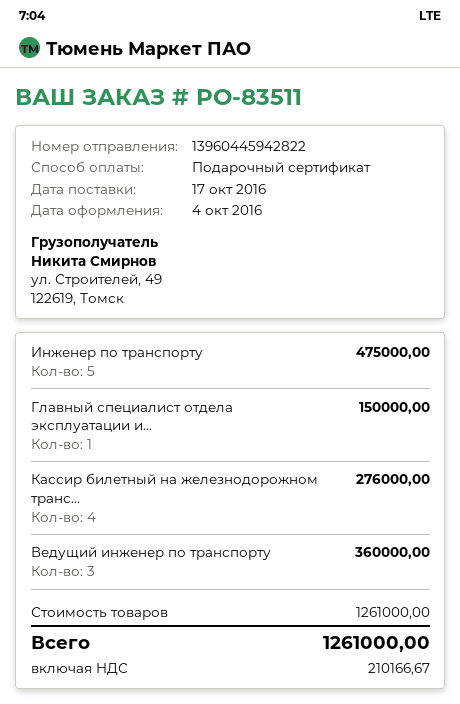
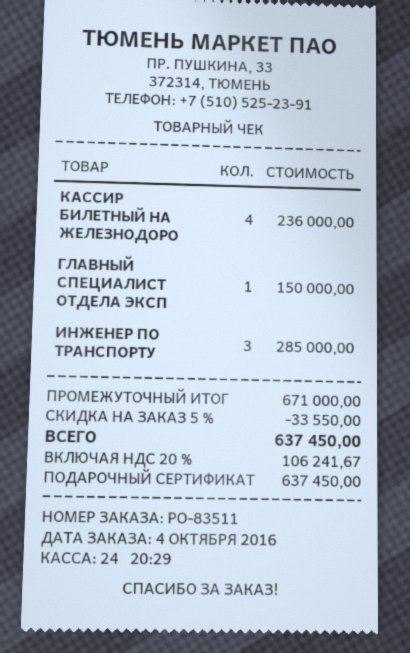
Инженер по транспорту: 5 for 475000.00 -> 3 for 285000.00
Кассир билетный на железнодорожном транс...: 4 for 276000.00 -> 4 for 236000.00
Ведущий инженер по транспорту: 3 for 360000.00 -> none
subtotal: 1261000.00 -> 671000.00
discount: none -> 5% = 33550.00
tax: 210166.67 -> 106241.67
total: 1261000.00 -> 637450.00

